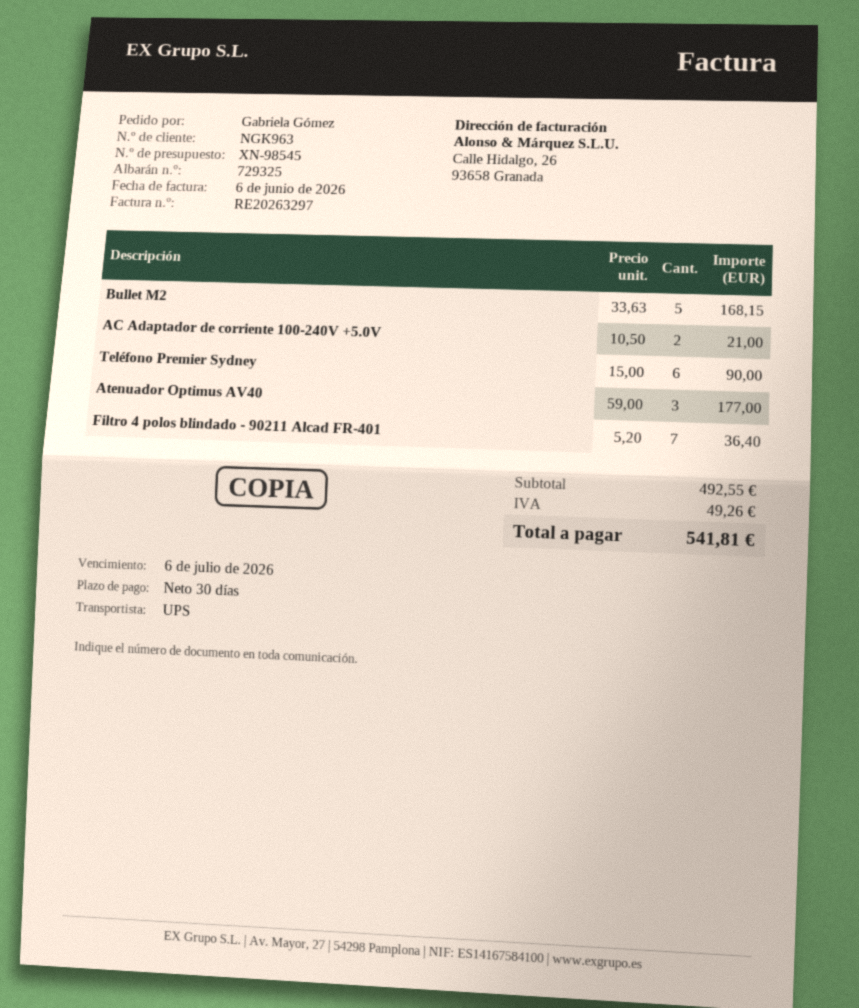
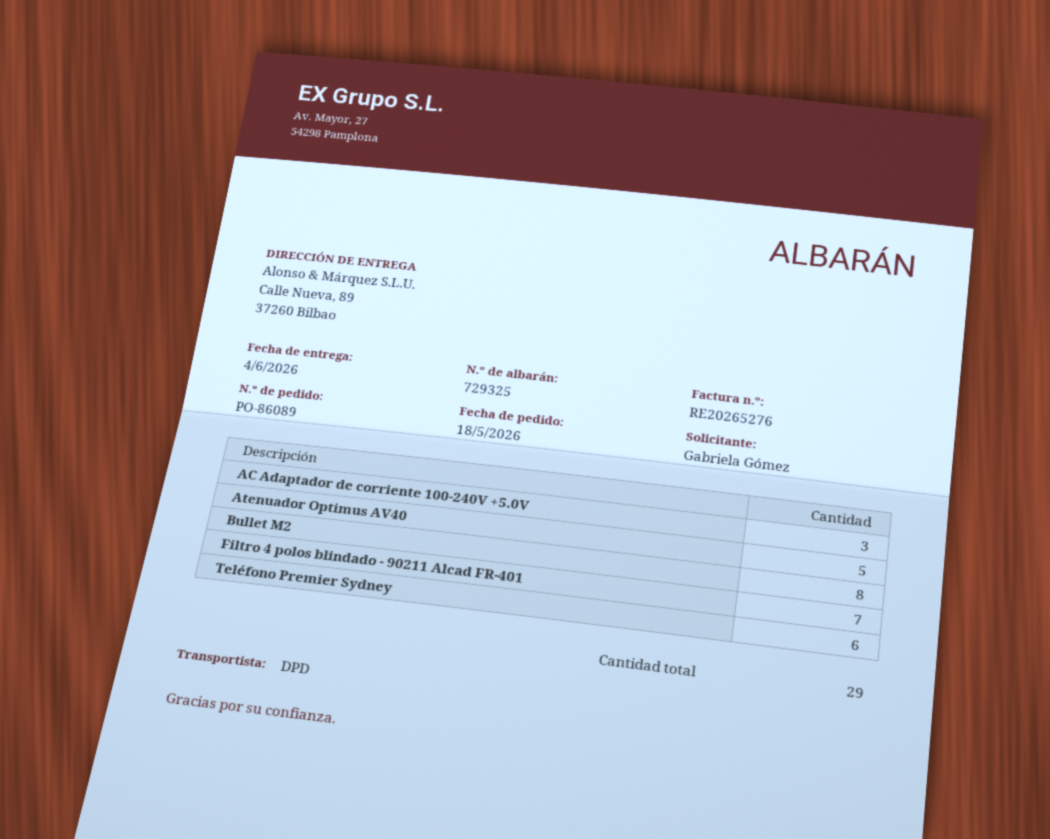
invoice number: RE20263297 -> RE20265276
shipping method: UPS -> DPD
Bullet M2: 5 -> 8
AC Adaptador de corriente 100-240V +5.0V: 2 -> 3
Atenuador Optimus AV40: 3 -> 5

